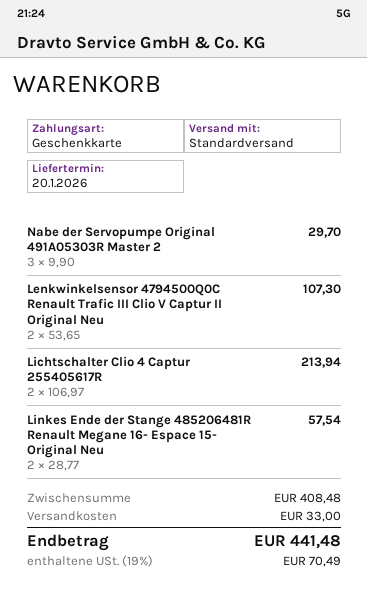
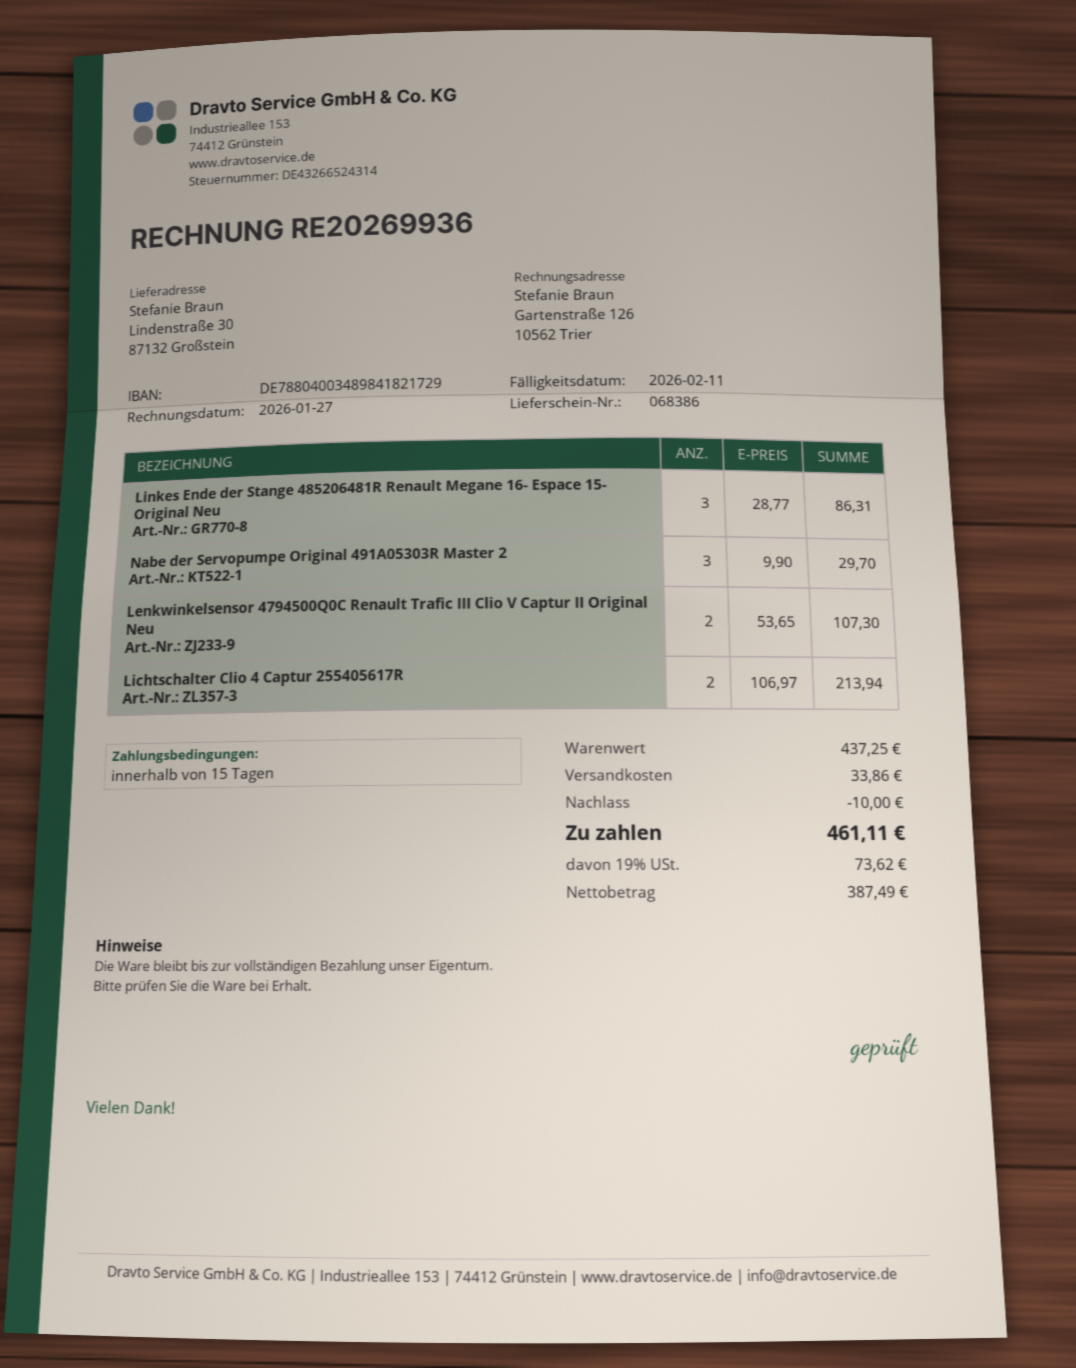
Linkes Ende der Stange 485206481R Renault Megane 16- Espace 15- Original Neu: 2 x 28.77 = 57.54 -> 3 x 28.77 = 86.31
subtotal: 408.48 -> 437.25
discount: none -> 10.00
shipping: 33.00 -> 33.86
tax: 19% = 70.49 -> 19% = 73.62
total: 441.48 -> 461.11

